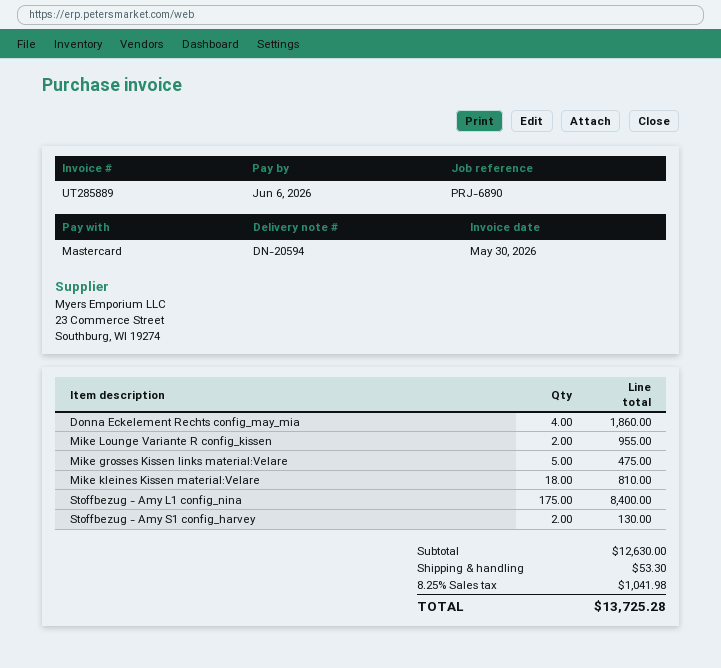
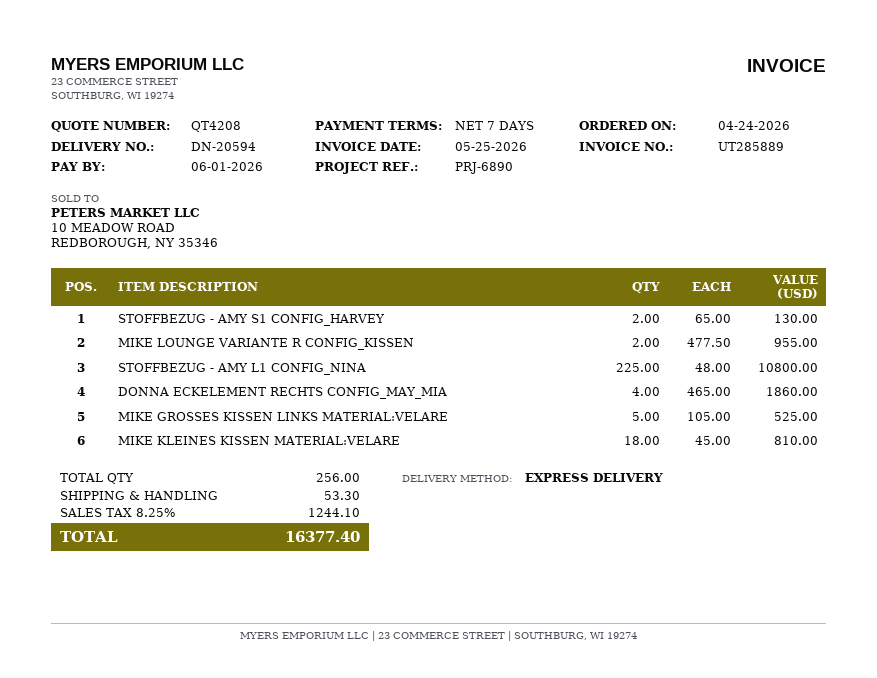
invoice date: 2026-05-30 -> 2026-05-25
due date: 2026-06-06 -> 2026-06-01
Mike grosses Kissen links material:Velare: 5 for 475.00 -> 5 for 525.00
Stoffbezug - Amy L1 config_nina: 175 for 8400.00 -> 225 for 10800.00
tax: 8.25% = 1041.98 -> 8.25% = 1244.10
total: 13725.28 -> 16377.40

